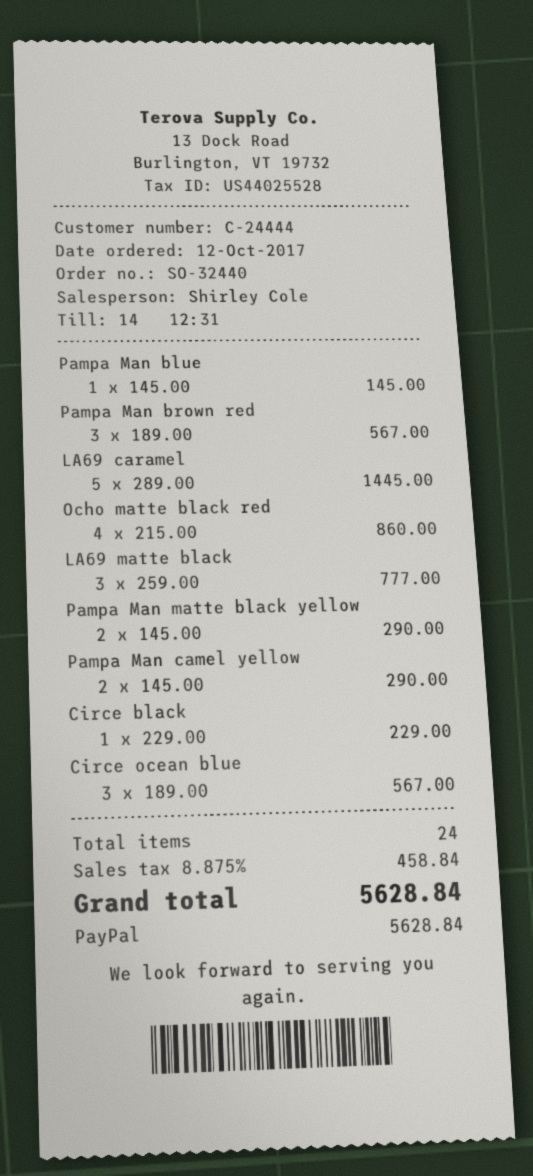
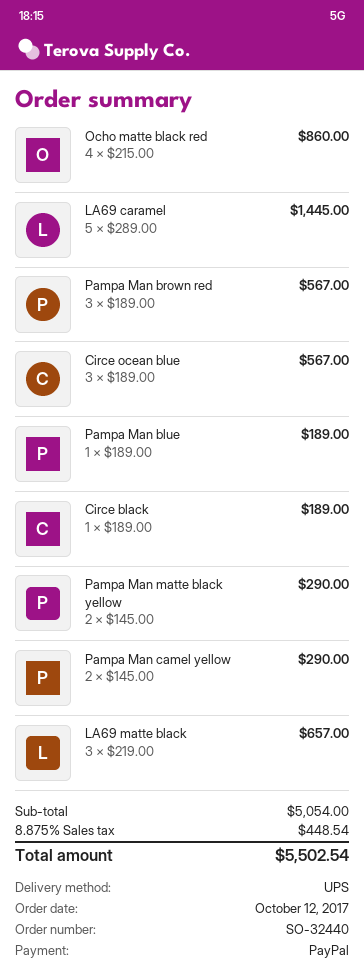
Pampa Man blue: 1 x 145.00 = 145.00 -> 1 x 189.00 = 189.00
LA69 matte black: 3 x 259.00 = 777.00 -> 3 x 219.00 = 657.00
Circe black: 1 x 229.00 = 229.00 -> 1 x 189.00 = 189.00
tax: 8.875% = 458.84 -> 8.875% = 448.54
total: 5628.84 -> 5502.54

